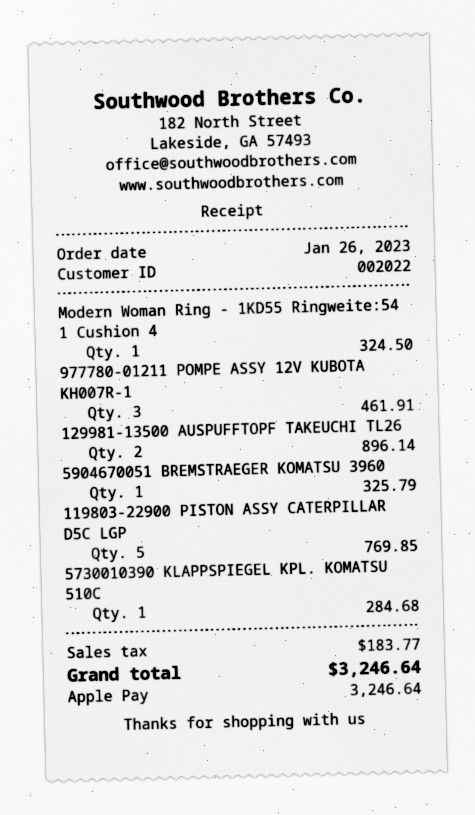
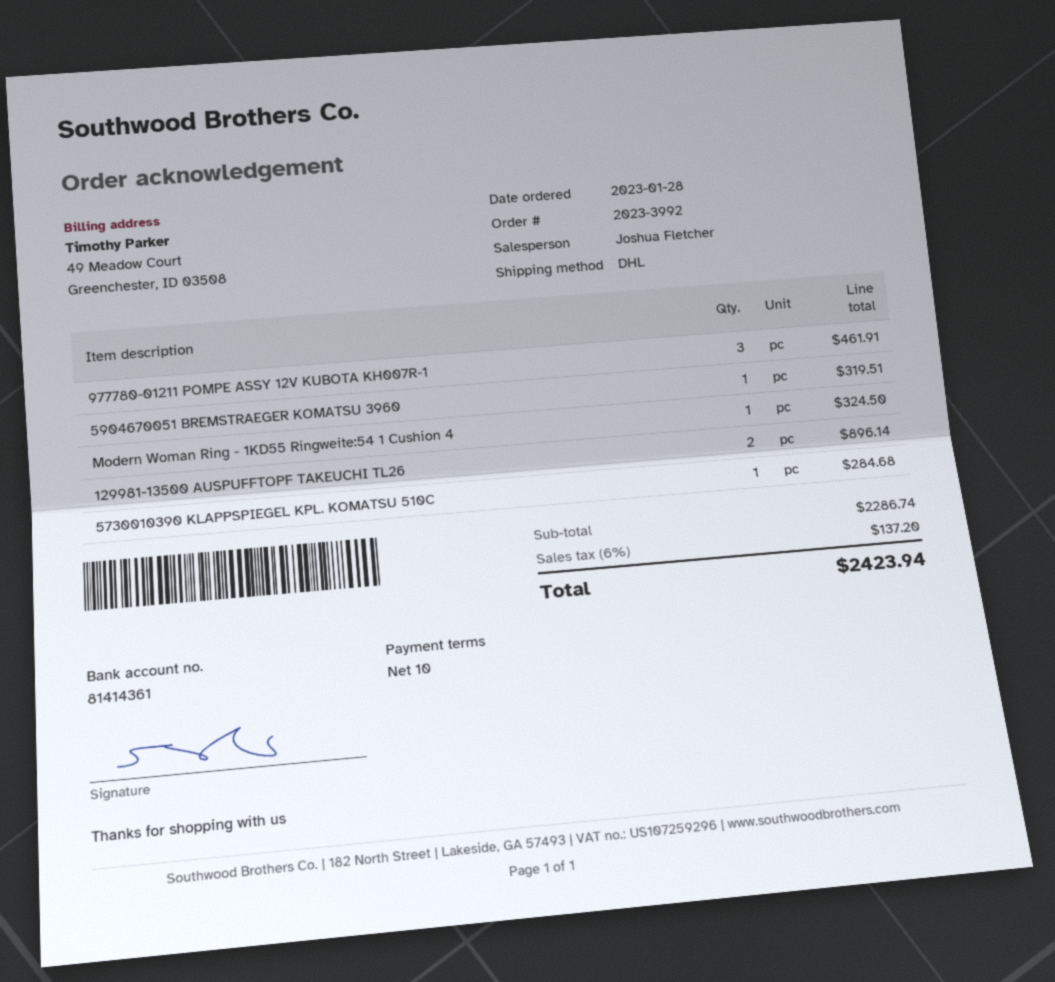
order date: 2023-01-26 -> 2023-01-28
5904670051 BREMSTRAEGER KOMATSU 3960: 1 for 325.79 -> 1 for 319.51
119803-22900 PISTON ASSY CATERPILLAR D5C LGP: 5 for 769.85 -> none
tax: 183.77 -> 137.20
total: 3246.64 -> 2423.94

